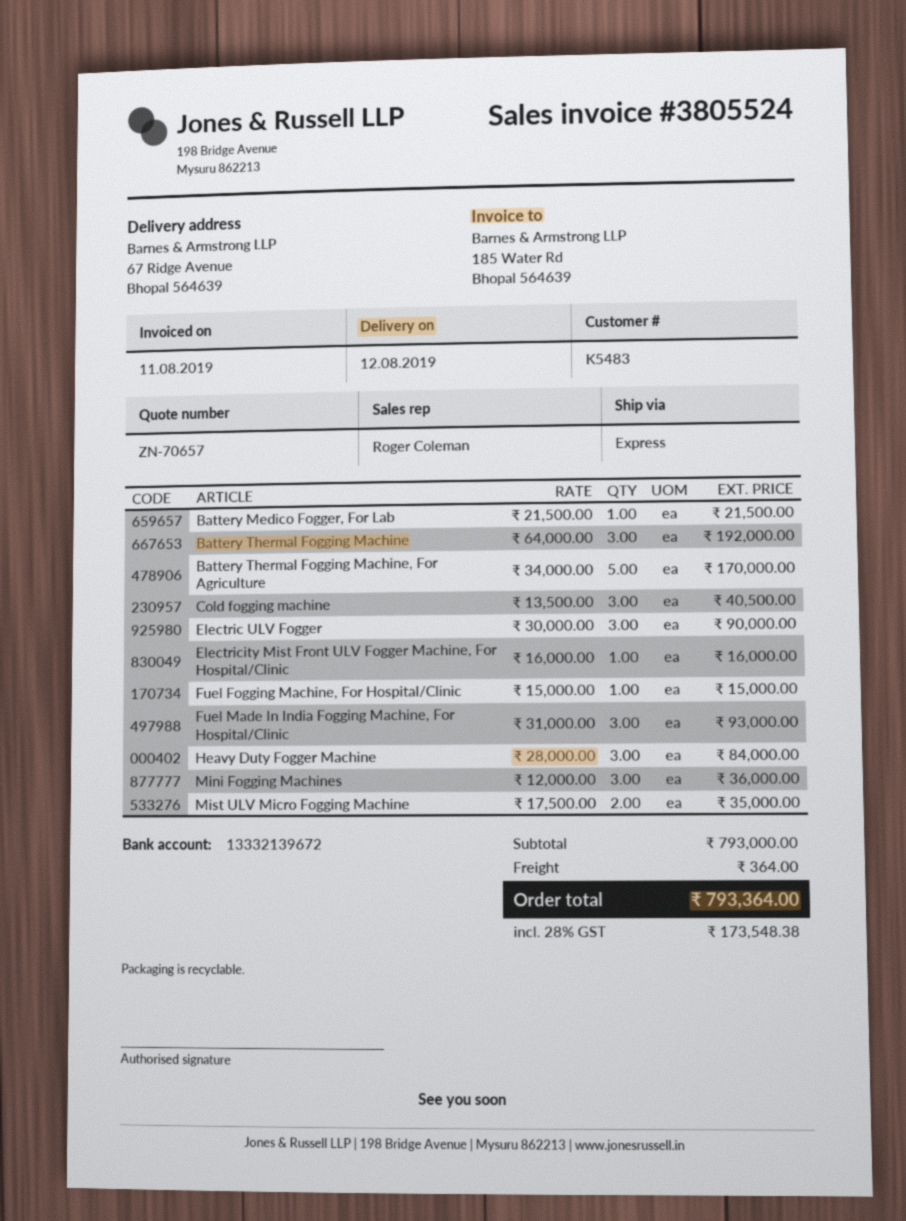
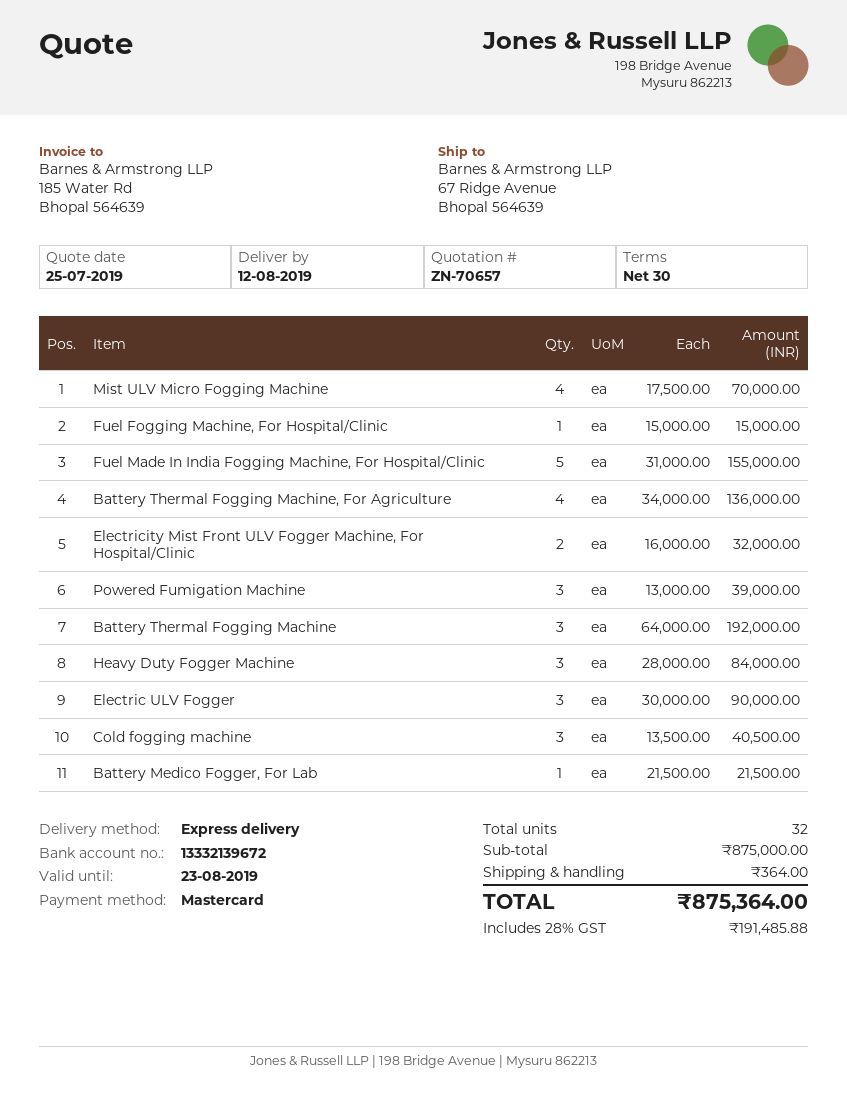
Battery Thermal Fogging Machine, For Agriculture: 5 x 34000.00 = 170000.00 -> 4 x 34000.00 = 136000.00
Electricity Mist Front ULV Fogger Machine, For Hospital/Clinic: 1 x 16000.00 = 16000.00 -> 2 x 16000.00 = 32000.00
Fuel Made In India Fogging Machine, For Hospital/Clinic: 3 x 31000.00 = 93000.00 -> 5 x 31000.00 = 155000.00
Mini Fogging Machines: 3 x 12000.00 = 36000.00 -> none
Mist ULV Micro Fogging Machine: 2 x 17500.00 = 35000.00 -> 4 x 17500.00 = 70000.00
Powered Fumigation Machine: none -> 3 x 13000.00 = 39000.00
subtotal: 793000.00 -> 875000.00
tax: 28% = 173548.38 -> 28% = 191485.88
total: 793364.00 -> 875364.00

